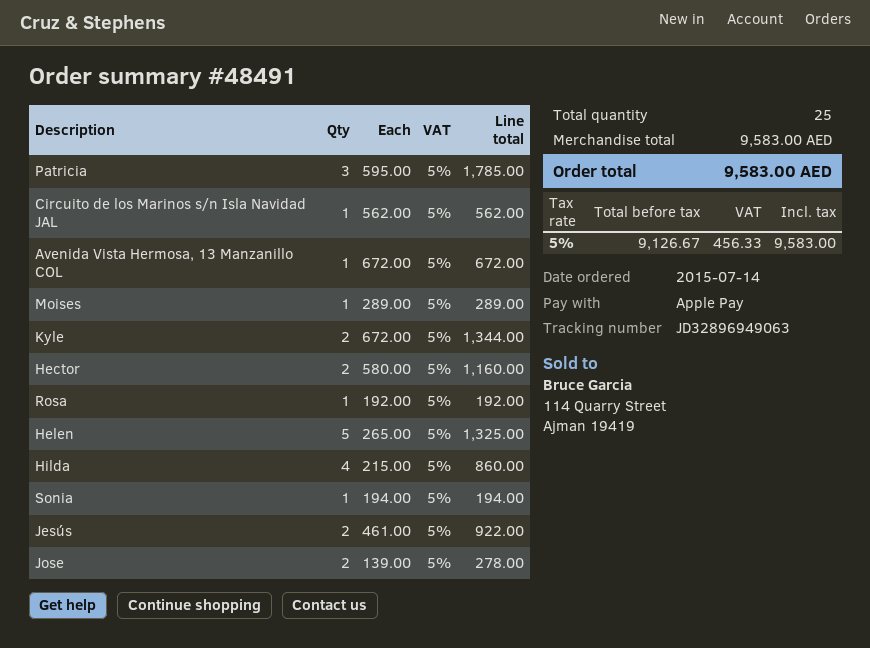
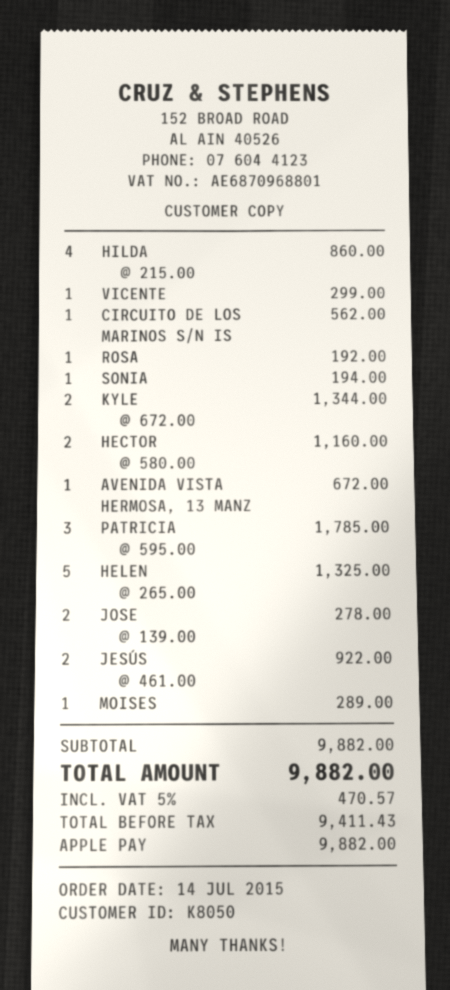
VICENTE: none -> 1 x 299.00 = 299.00
subtotal: 9583.00 -> 9882.00
net: 9126.67 -> 9411.43
tax: 5% = 456.33 -> 5% = 470.57
total: 9583.00 -> 9882.00

